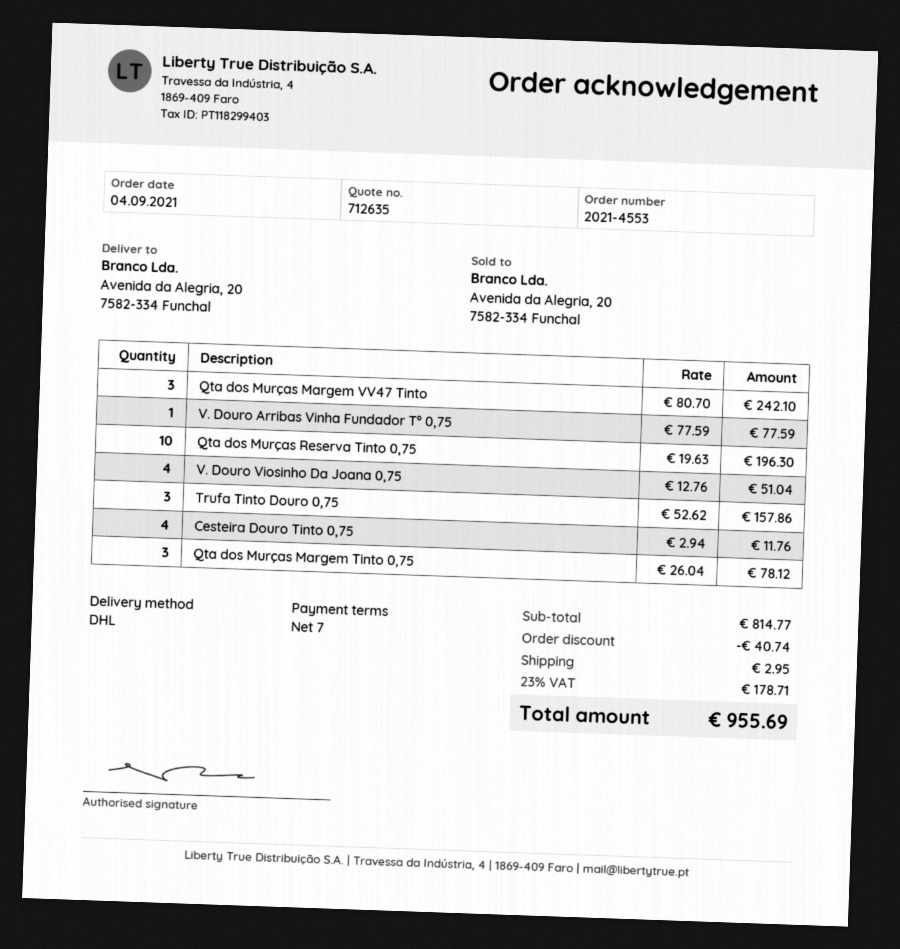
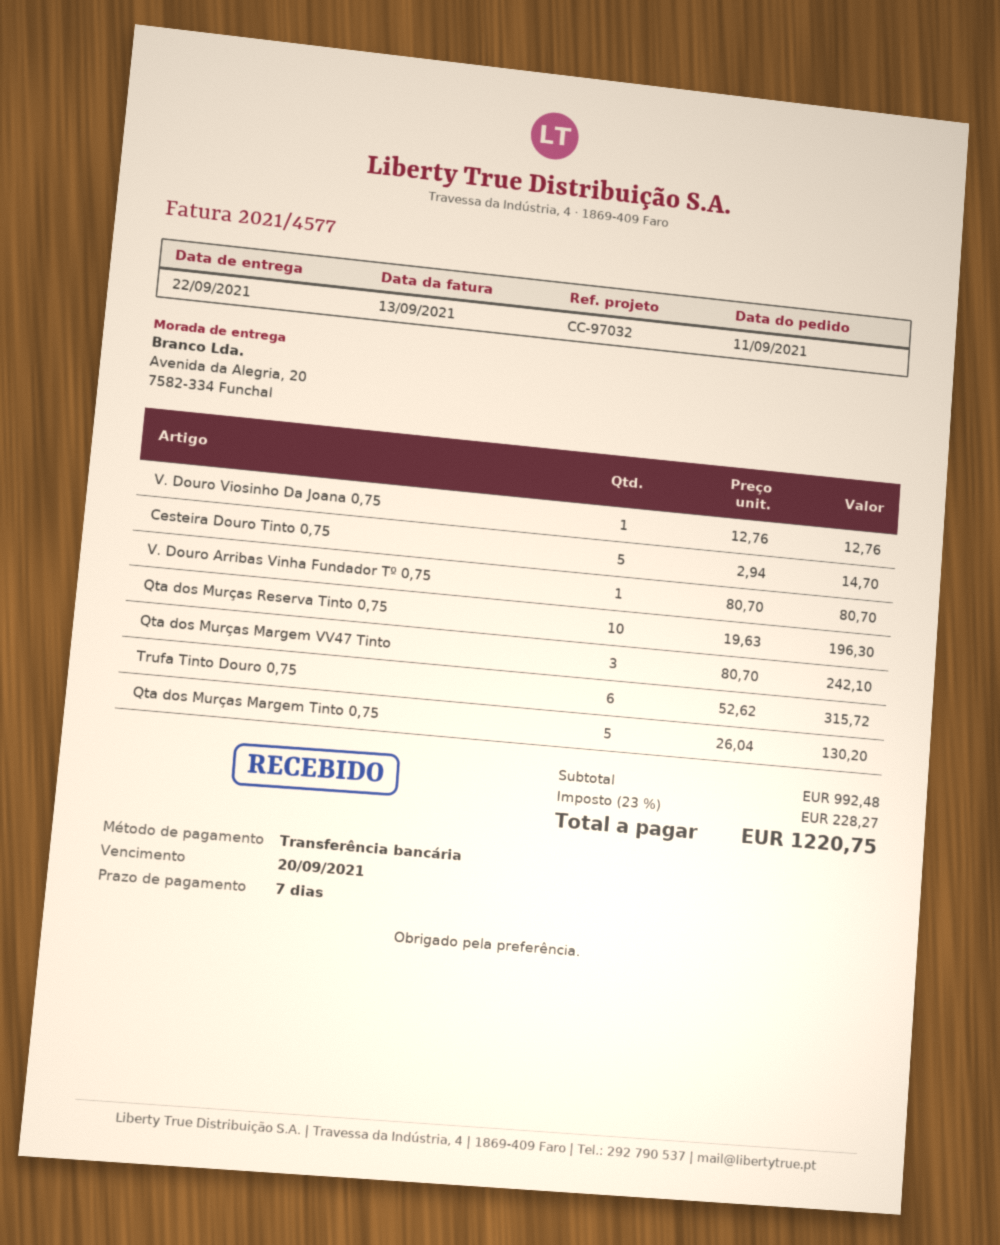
order date: 2021-09-04 -> 2021-09-11
V. Douro Arribas Vinha Fundador Tº 0,75: 1 x 77.59 = 77.59 -> 1 x 80.70 = 80.70
V. Douro Viosinho Da Joana 0,75: 4 x 12.76 = 51.04 -> 1 x 12.76 = 12.76
Trufa Tinto Douro 0,75: 3 x 52.62 = 157.86 -> 6 x 52.62 = 315.72
Cesteira Douro Tinto 0,75: 4 x 2.94 = 11.76 -> 5 x 2.94 = 14.70
Qta dos Murças Margem Tinto 0,75: 3 x 26.04 = 78.12 -> 5 x 26.04 = 130.20
subtotal: 814.77 -> 992.48
discount: 40.74 -> none
shipping: 2.95 -> none
tax: 23% = 178.71 -> 23% = 228.27
total: 955.69 -> 1220.75

